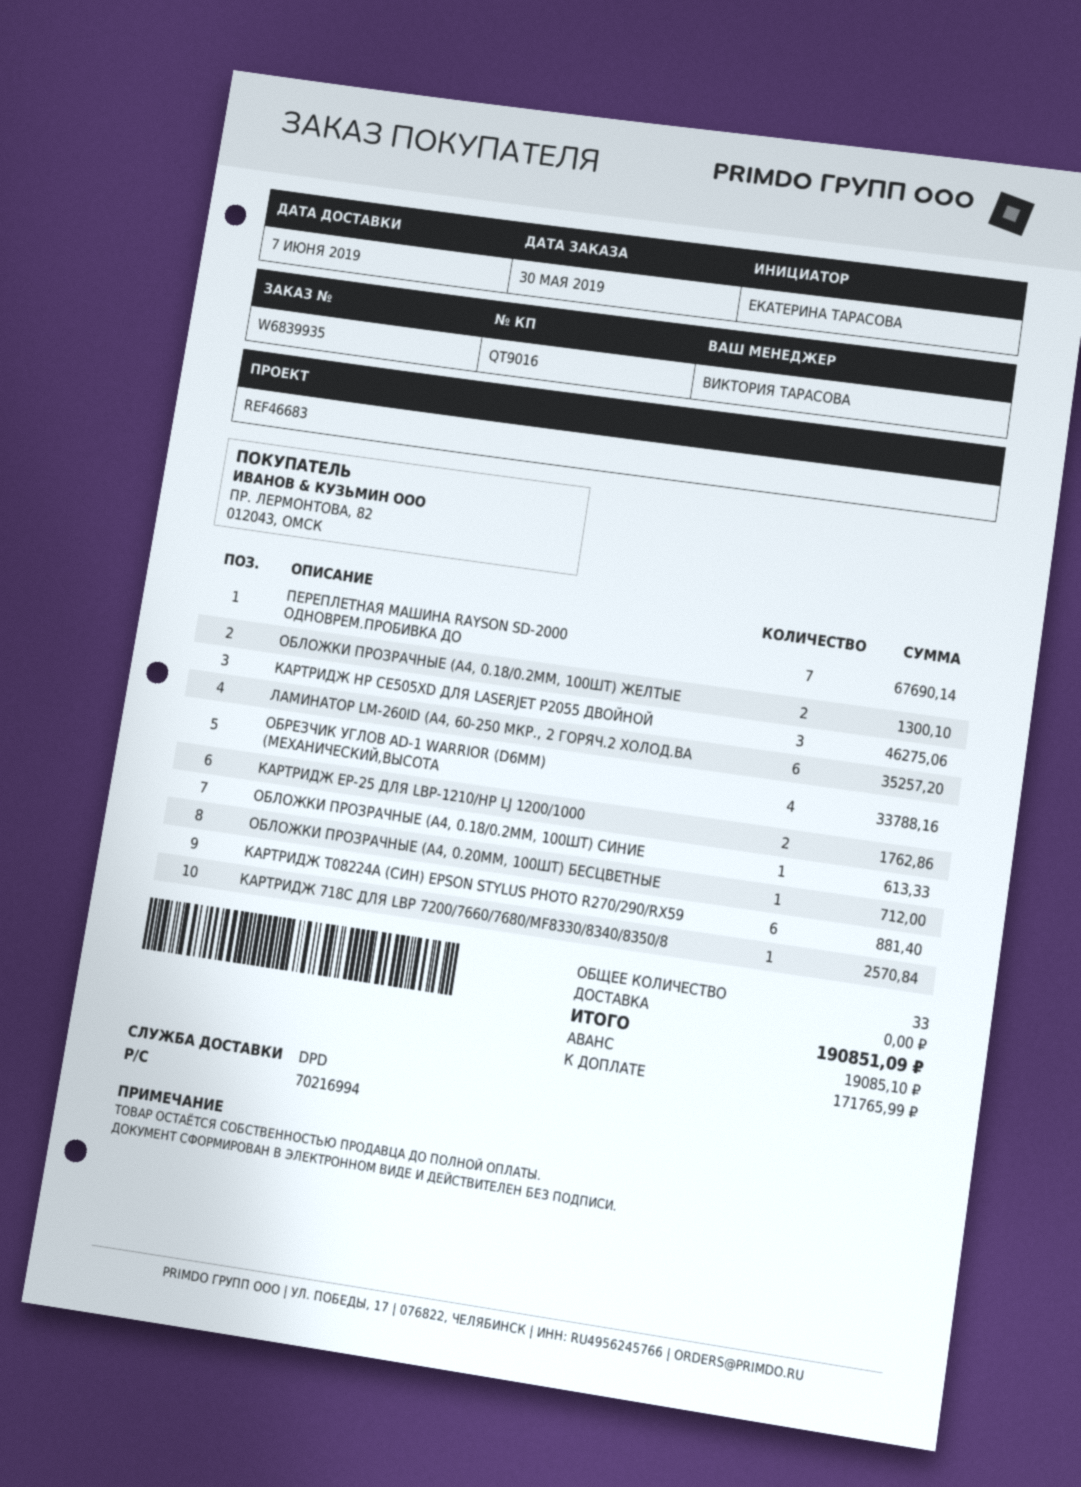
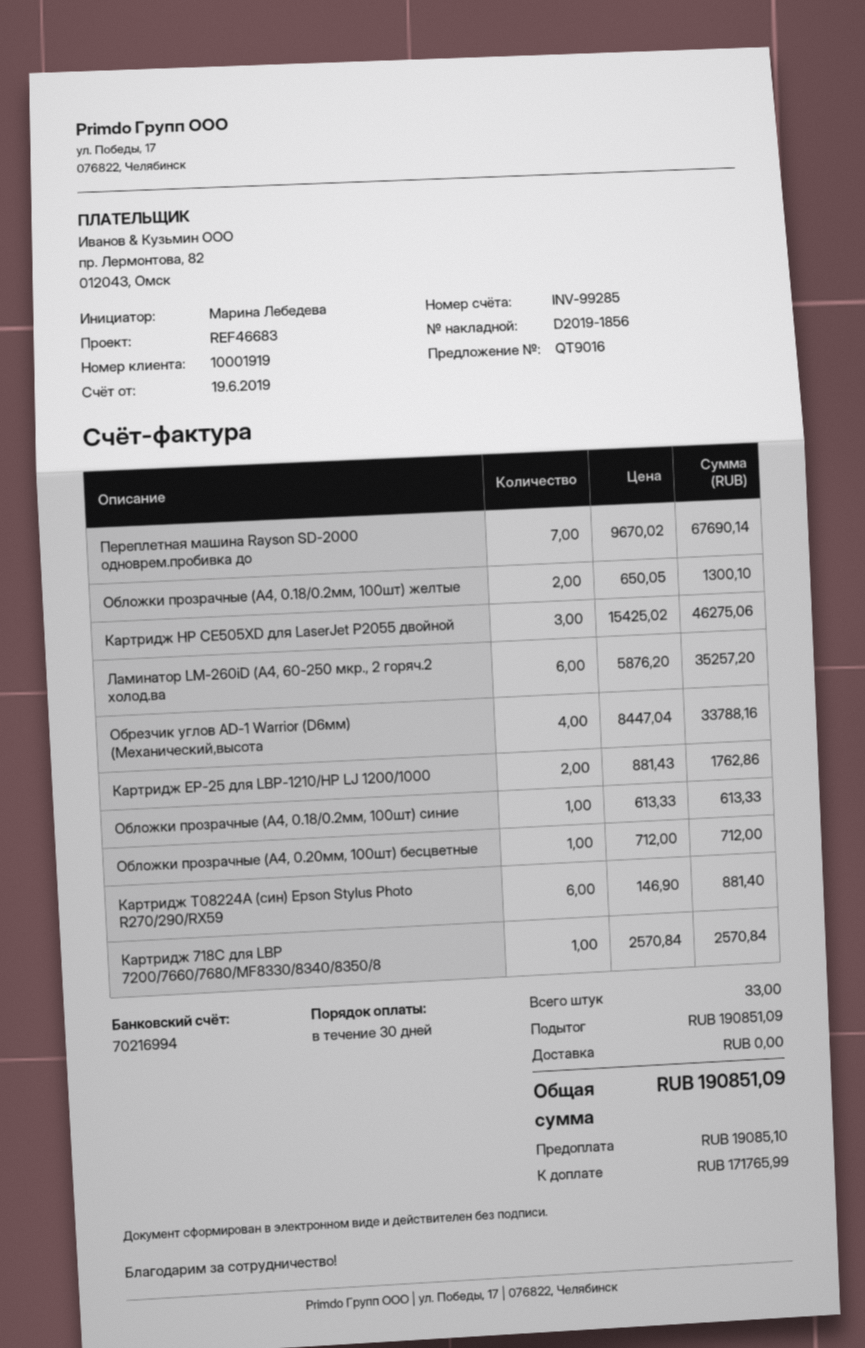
ordered by: ЕКАТЕРИНА ТАРАСОВА -> Марина Лебедева

